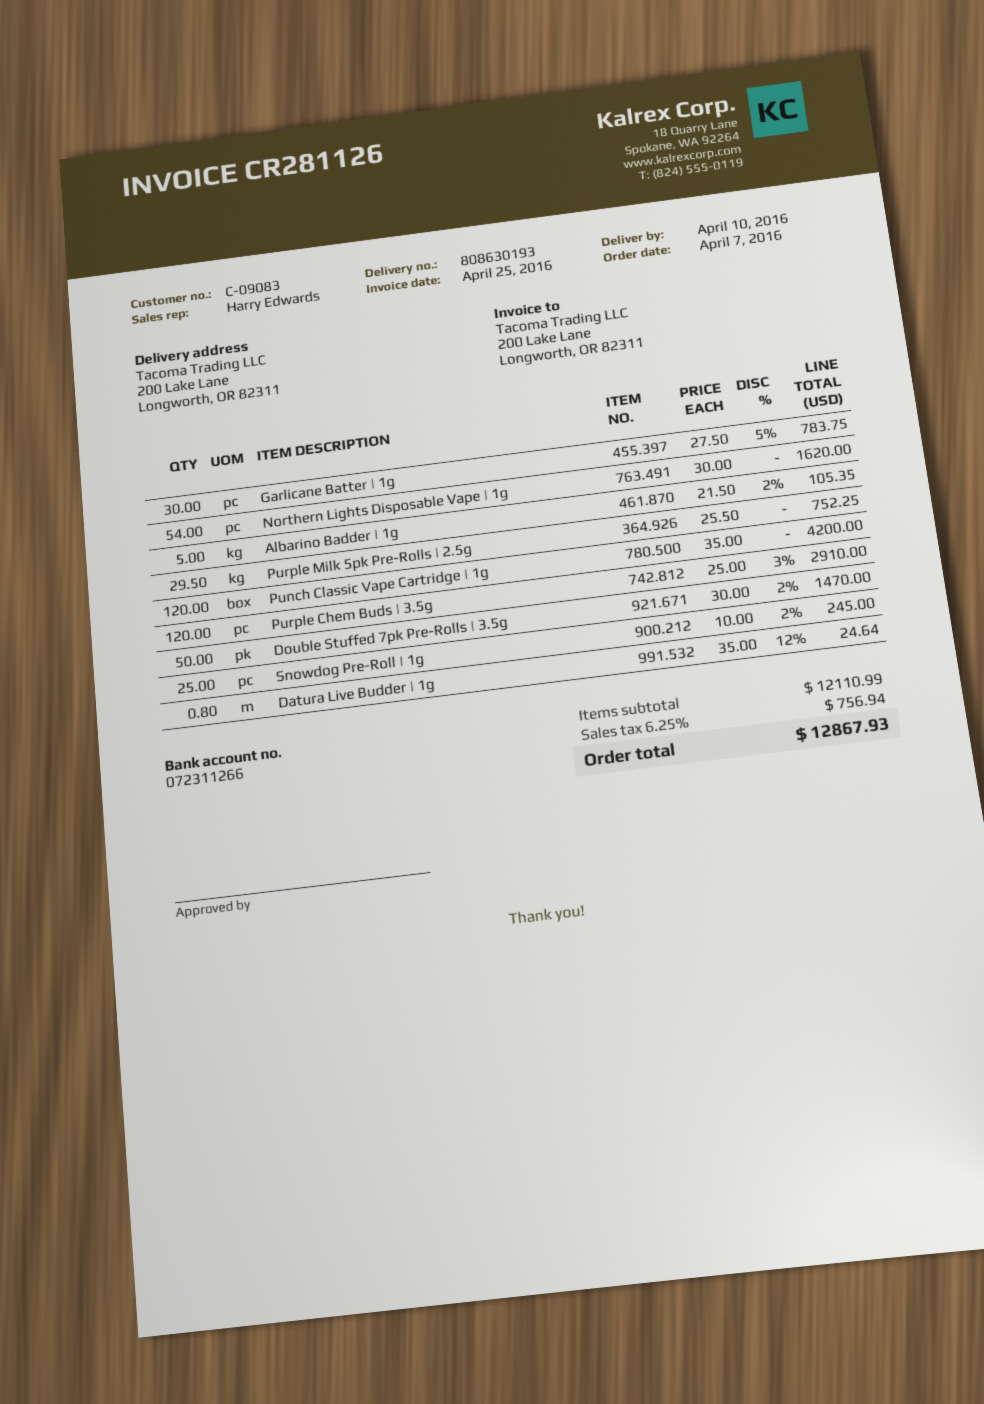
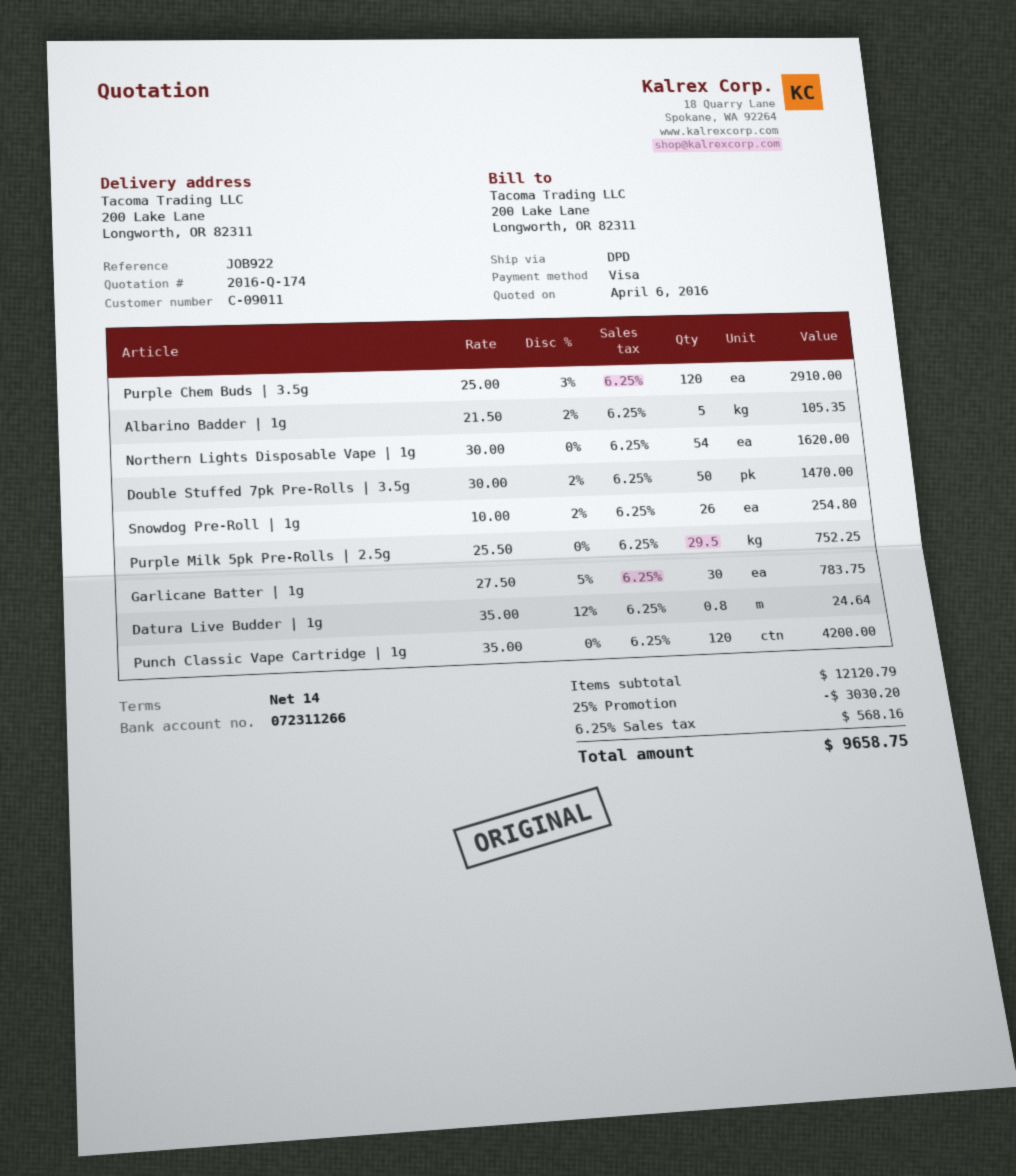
customer number: C-09083 -> C-09011
Snowdog Pre-Roll | 1g: 25 x 10.00 - 2% = 245.00 -> 26 x 10.00 - 2% = 254.80
subtotal: 12110.99 -> 12120.79
discount: none -> 25% = 3030.20
tax: 6.25% = 756.94 -> 6.25% = 568.16
total: 12867.93 -> 9658.75

